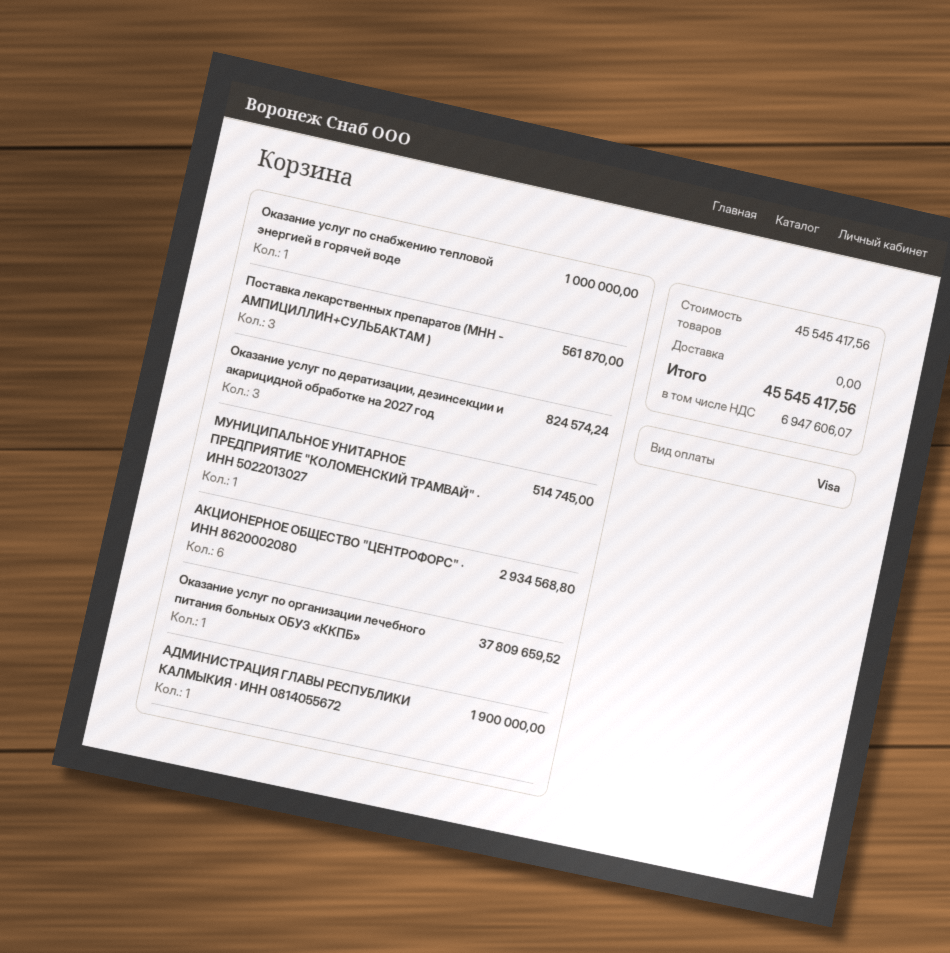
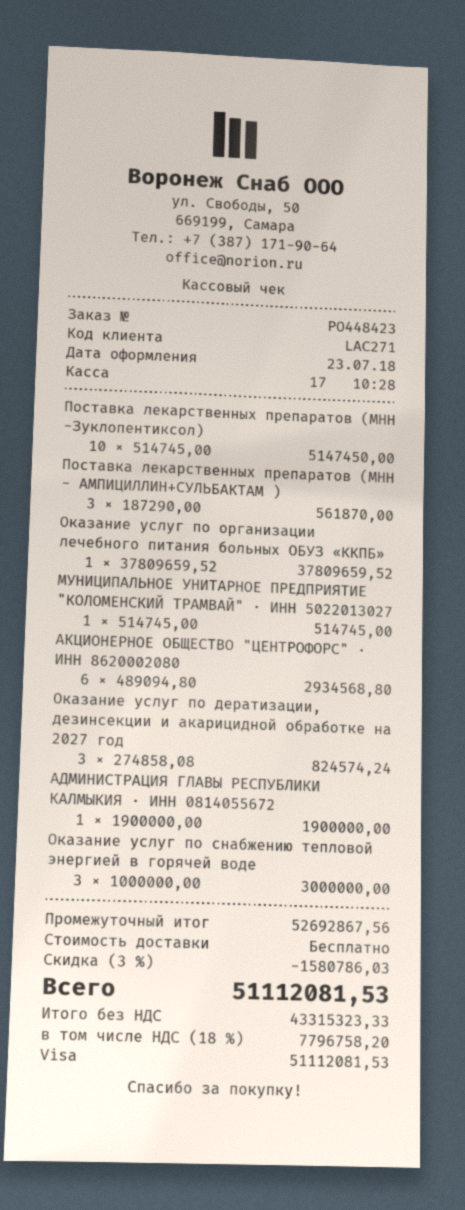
Оказание услуг по снабжению тепловой энергией в горячей воде: 1 for 1000000.00 -> 3 for 3000000.00
Поставка лекарственных препаратов (МНН -Зуклопентиксол): none -> 10 for 5147450.00
subtotal: 45545417.56 -> 52692867.56
discount: none -> 3% = 1580786.03
tax: 6947606.07 -> 7796758.20
total: 45545417.56 -> 51112081.53

